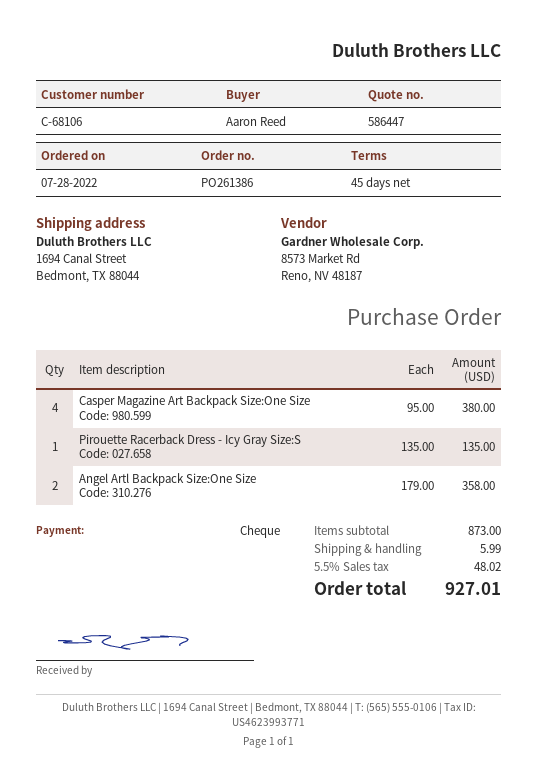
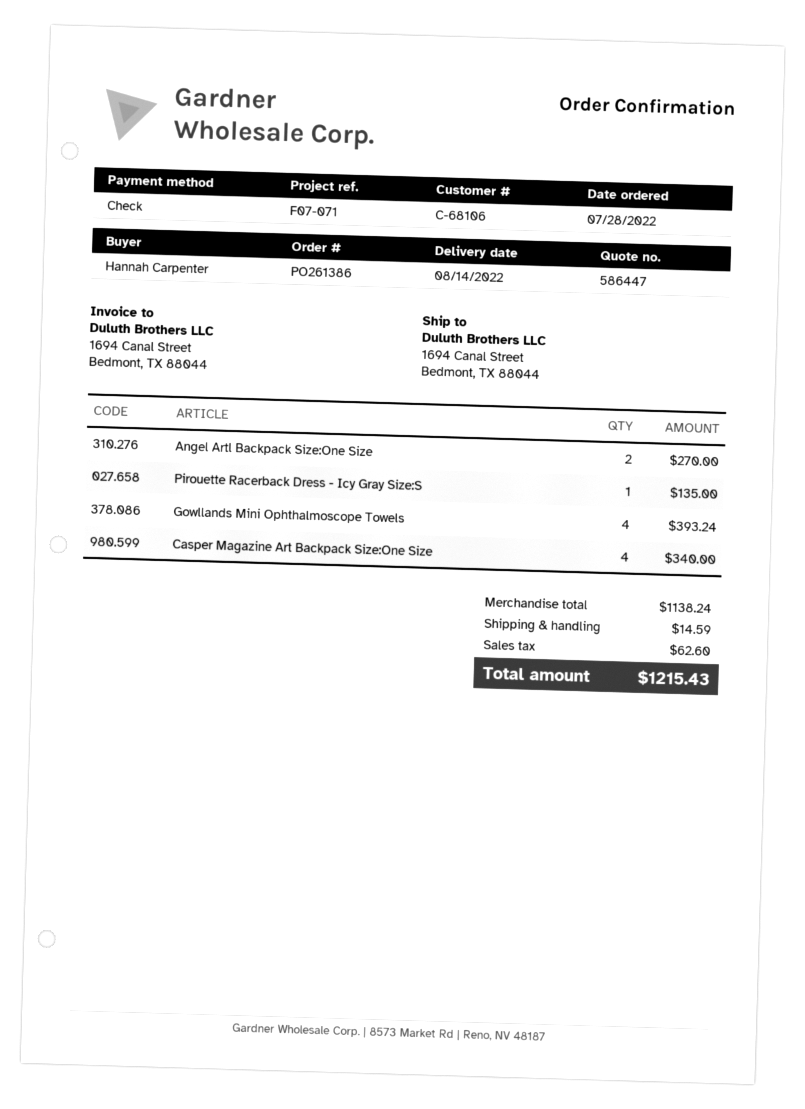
ordered by: Aaron Reed -> Hannah Carpenter
Casper Magazine Art Backpack Size:One Size: 4 for 380.00 -> 4 for 340.00
Angel Artl Backpack Size:One Size: 2 for 358.00 -> 2 for 270.00
Gowllands Mini Ophthalmoscope Towels: none -> 4 for 393.24
subtotal: 873.00 -> 1138.24
shipping: 5.99 -> 14.59
tax: 48.02 -> 62.60
total: 927.01 -> 1215.43

